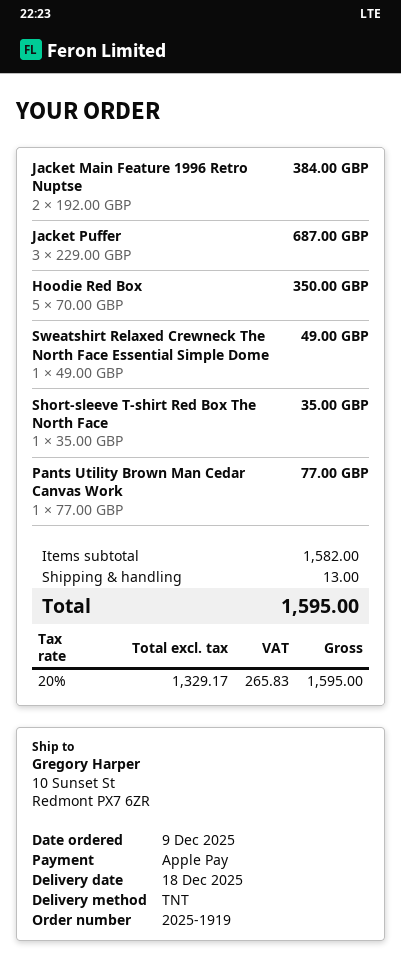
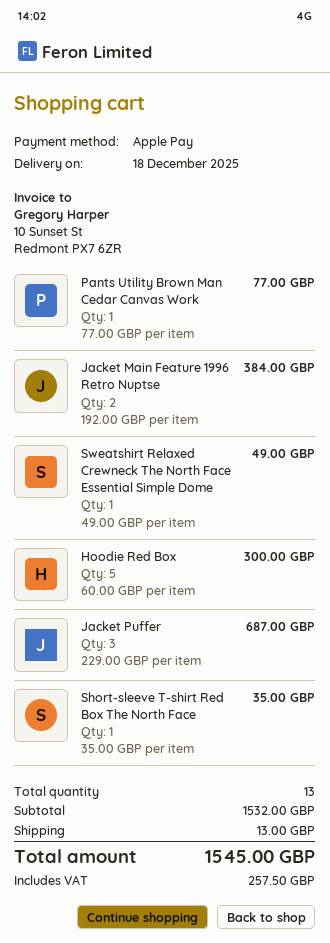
Hoodie Red Box: 5 x 70.00 = 350.00 -> 5 x 60.00 = 300.00
subtotal: 1582.00 -> 1532.00
tax: 265.83 -> 257.50
total: 1595.00 -> 1545.00

